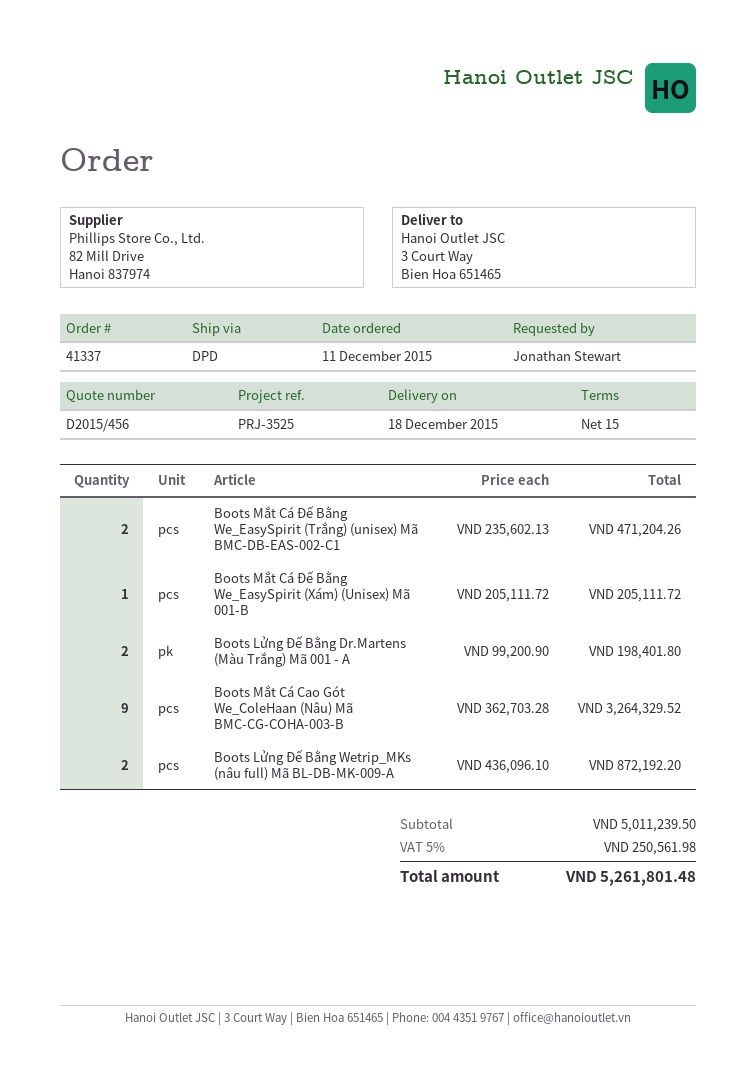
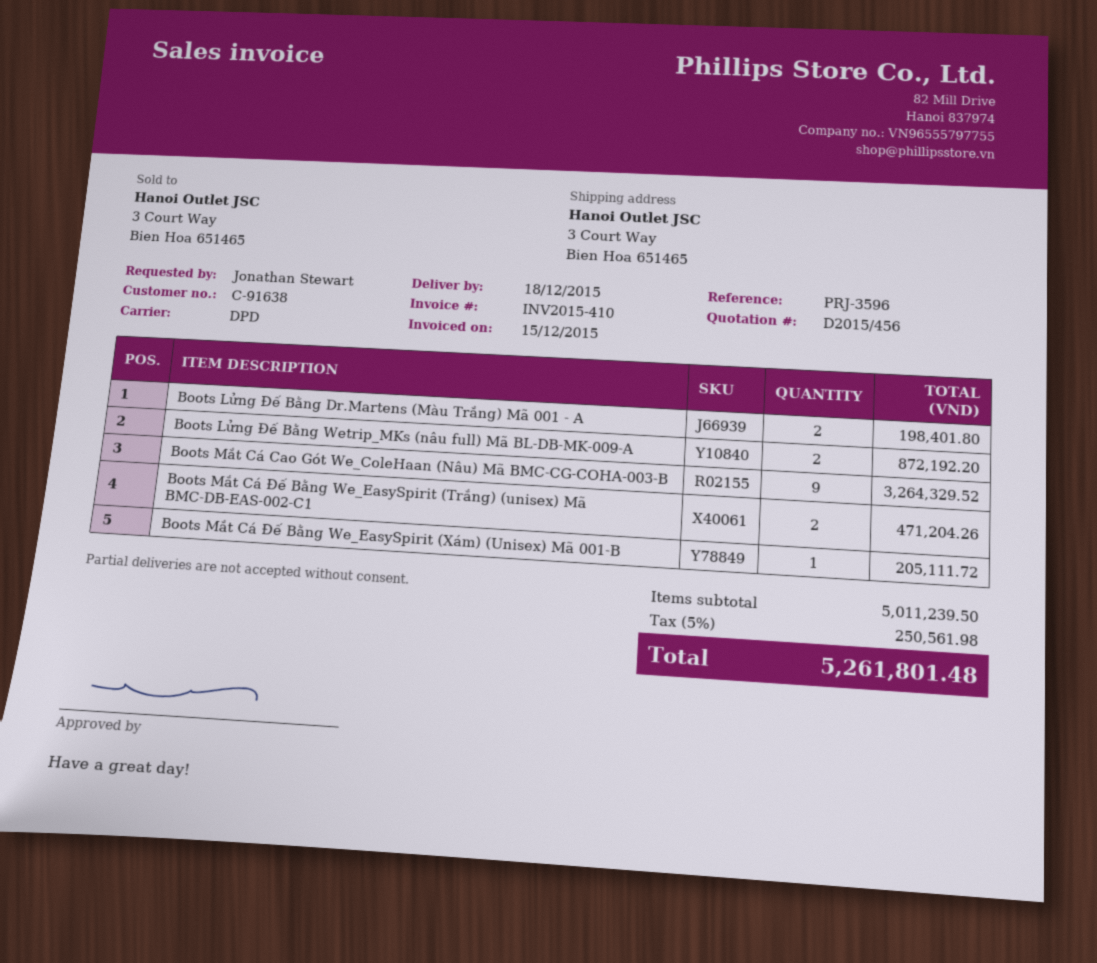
reference: PRJ-3525 -> PRJ-3596

